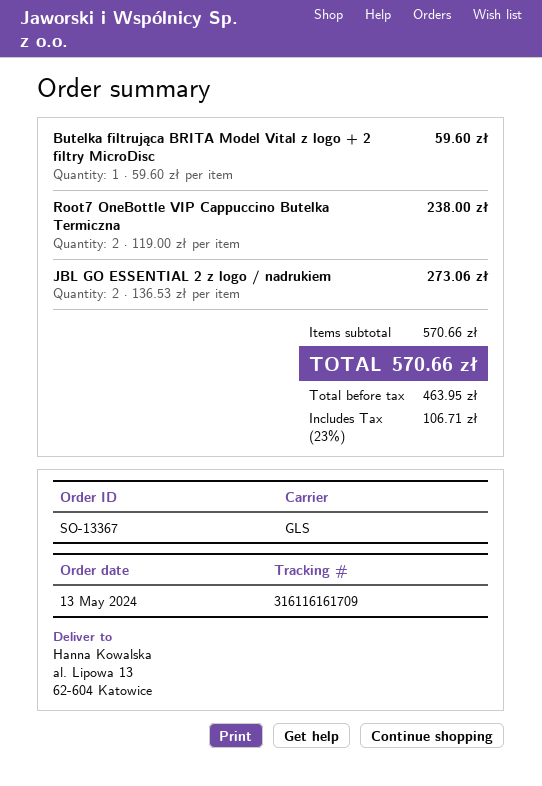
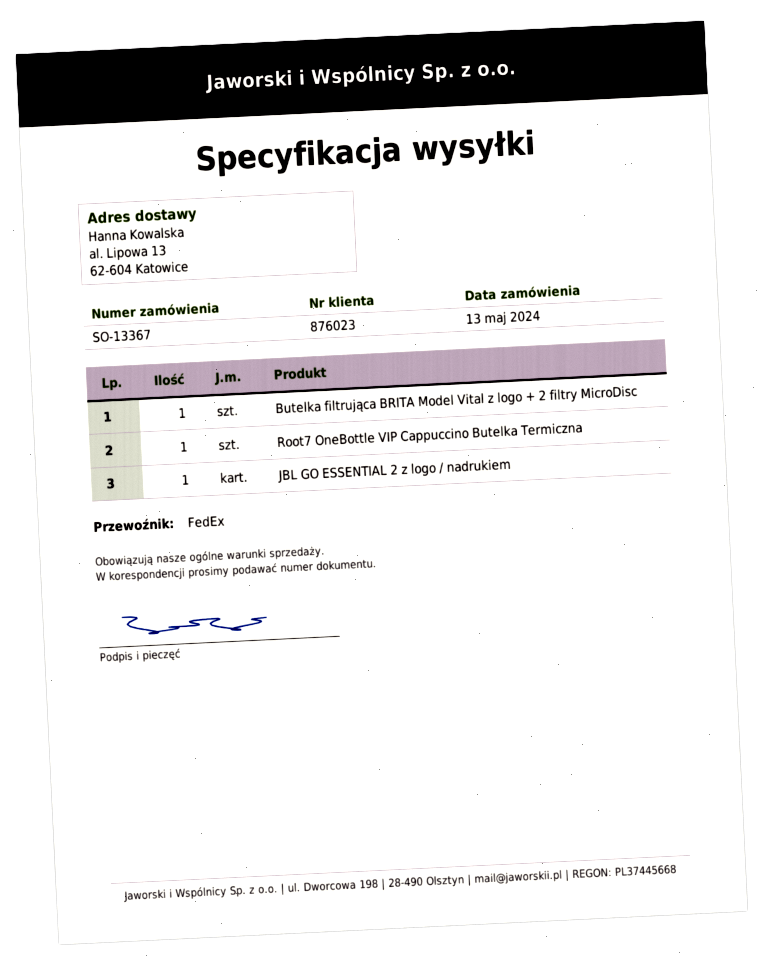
shipping method: GLS -> FedEx
Root7 OneBottle VIP Cappuccino Butelka Termiczna: 2 -> 1
JBL GO ESSENTIAL 2 z logo / nadrukiem: 2 -> 1

